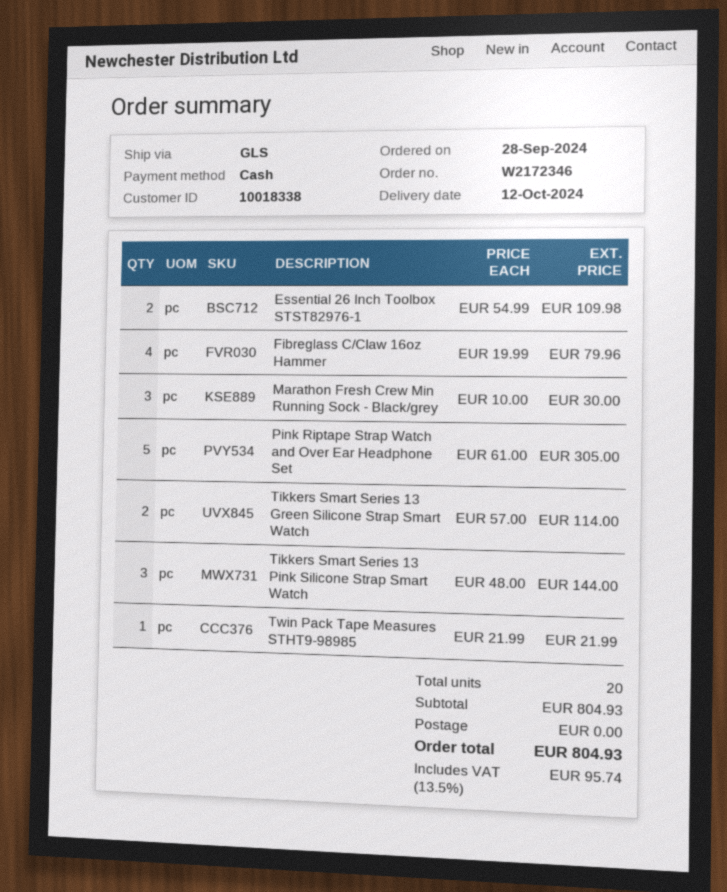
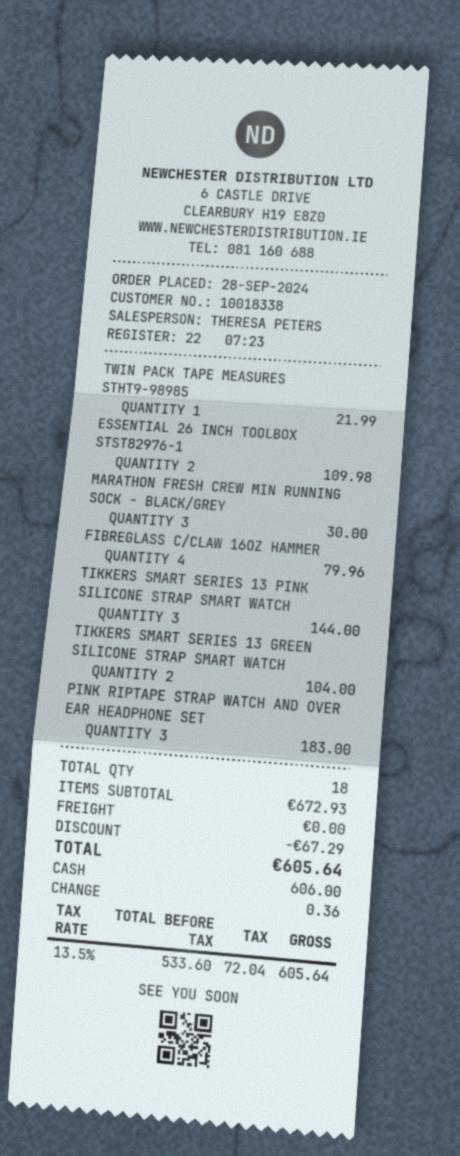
Pink Riptape Strap Watch and Over Ear Headphone Set: 5 for 305.00 -> 3 for 183.00
Tikkers Smart Series 13 Green Silicone Strap Smart Watch: 2 for 114.00 -> 2 for 104.00
total quantity: 20 -> 18
subtotal: 804.93 -> 672.93
discount: none -> 67.29
tax: 13.5% = 95.74 -> 13.5% = 72.04
total: 804.93 -> 605.64

